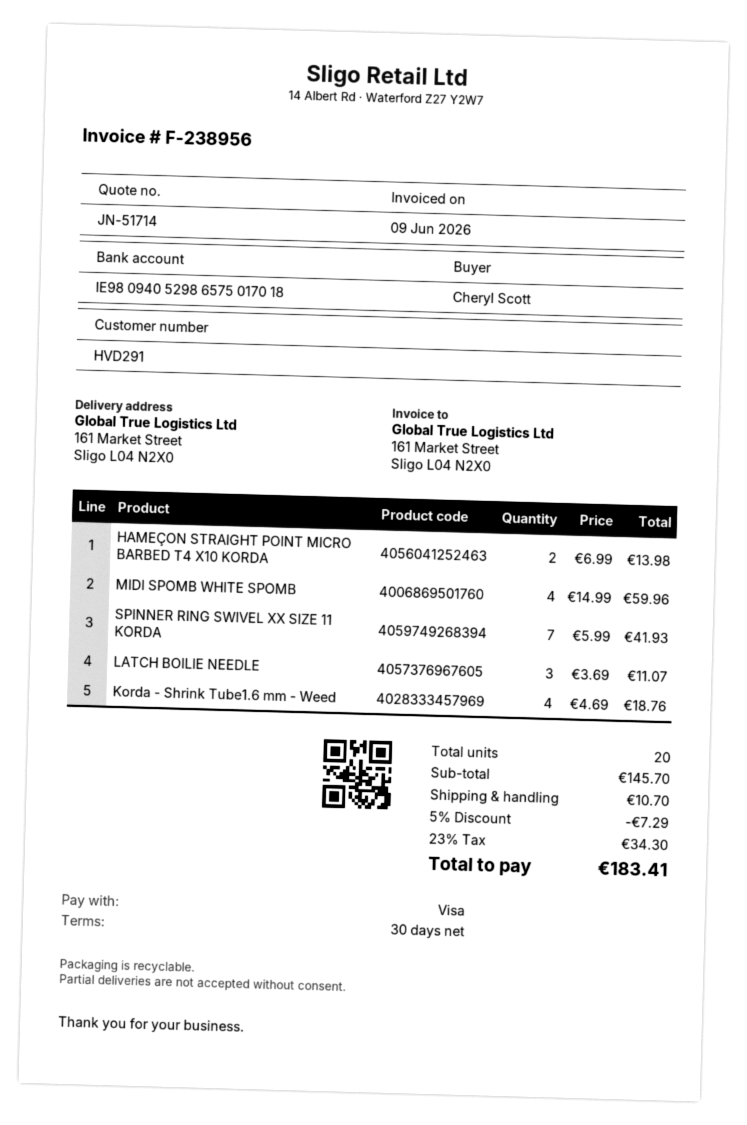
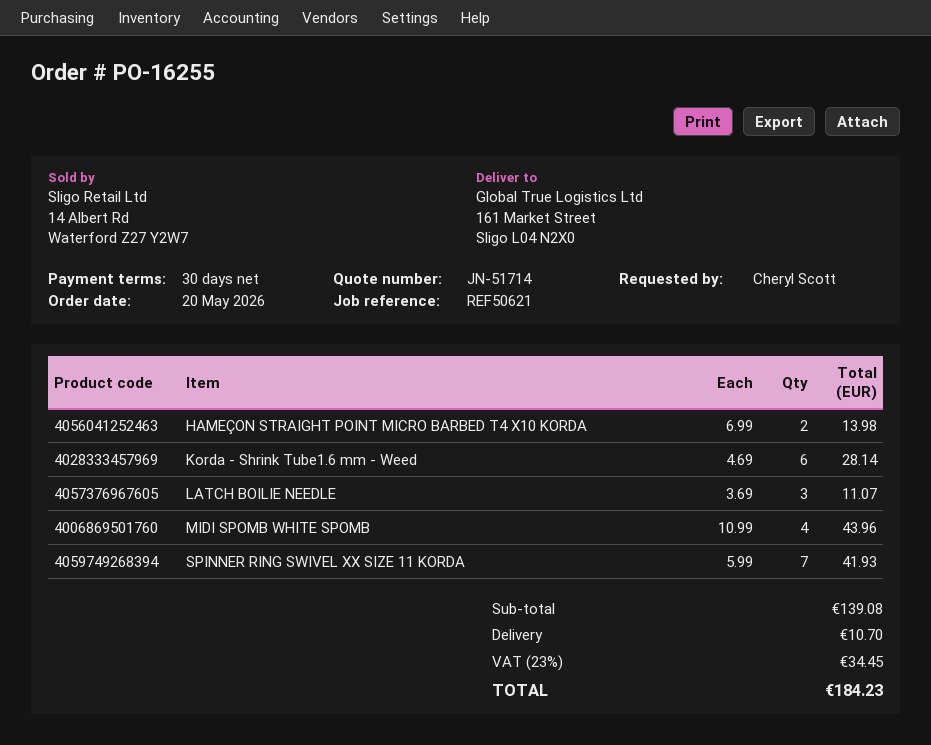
MIDI SPOMB WHITE SPOMB: 4 x 14.99 = 59.96 -> 4 x 10.99 = 43.96
Korda - Shrink Tube1.6 mm - Weed: 4 x 4.69 = 18.76 -> 6 x 4.69 = 28.14
subtotal: 145.70 -> 139.08
discount: 5% = 7.29 -> none
tax: 23% = 34.30 -> 23% = 34.45
total: 183.41 -> 184.23

